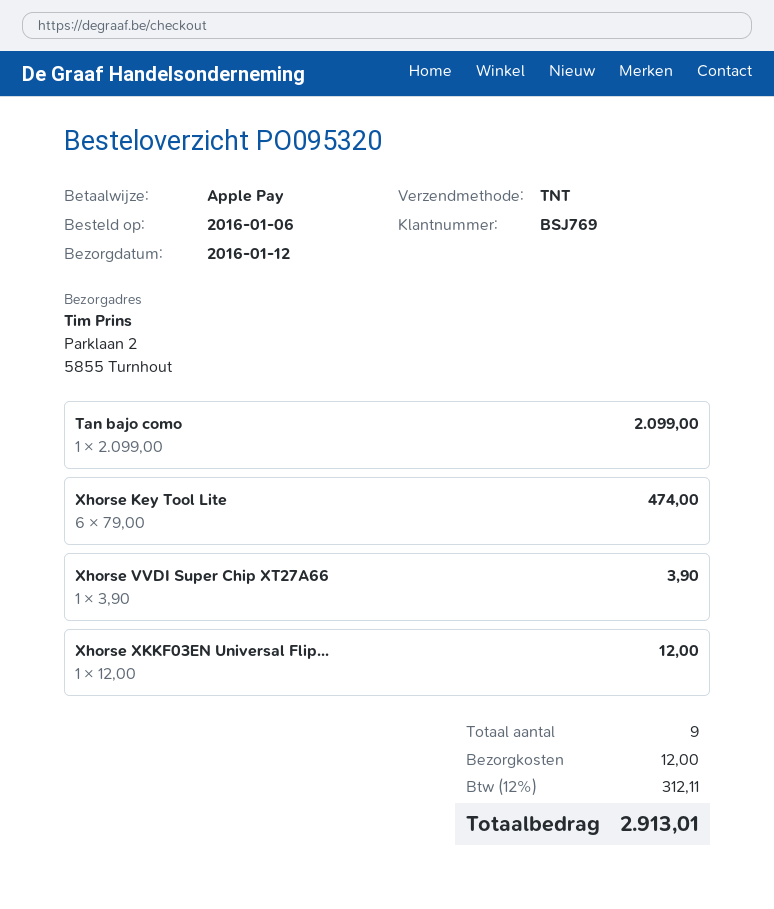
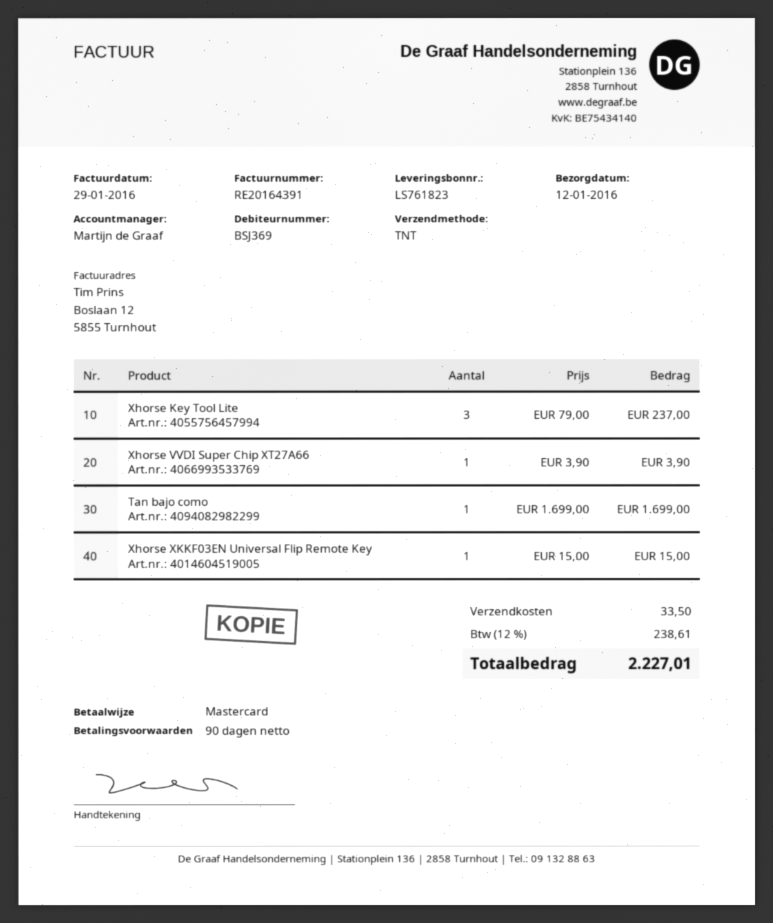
customer number: BSJ769 -> BSJ369
payment method: Apple Pay -> Mastercard
Tan bajo como: 1 x 2099.00 = 2099.00 -> 1 x 1699.00 = 1699.00
Xhorse Key Tool Lite: 6 x 79.00 = 474.00 -> 3 x 79.00 = 237.00
Xhorse XKKF03EN Universal Flip...: 1 x 12.00 = 12.00 -> 1 x 15.00 = 15.00
shipping: 12.00 -> 33.50
tax: 12% = 312.11 -> 12% = 238.61
total: 2913.01 -> 2227.01

